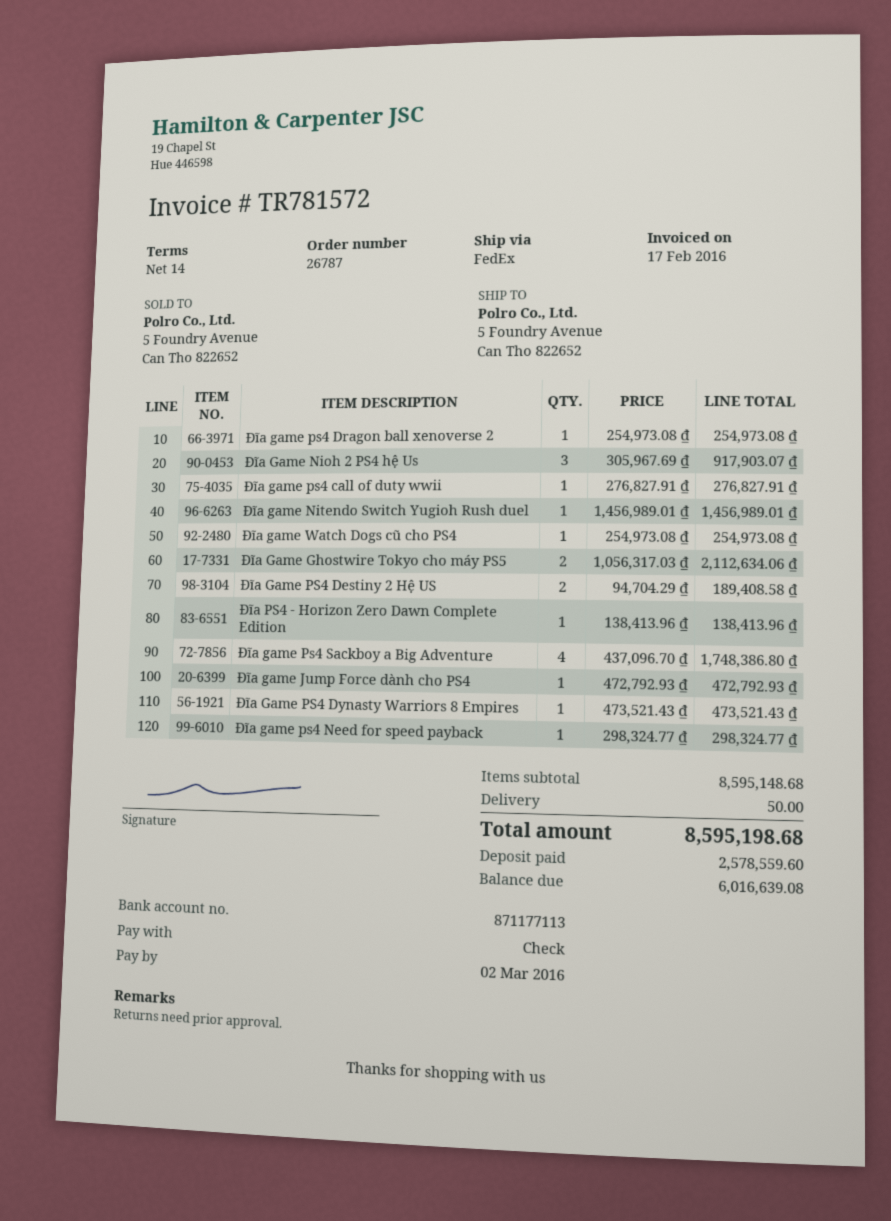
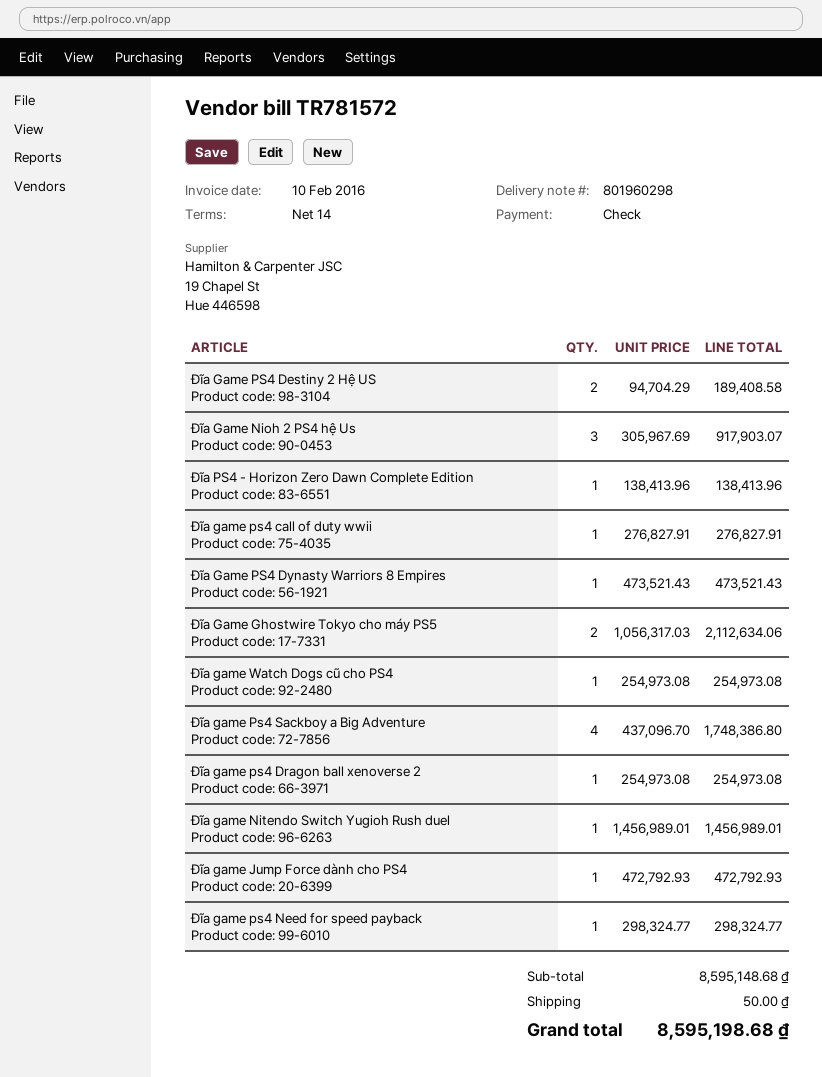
invoice date: 2016-02-17 -> 2016-02-10

